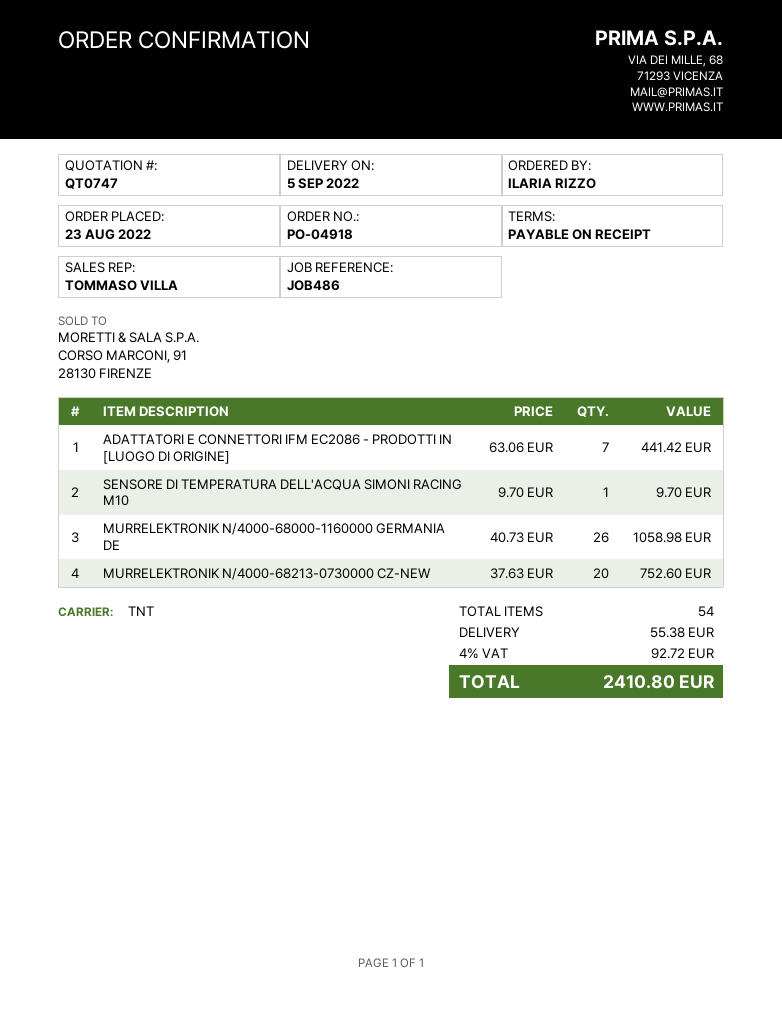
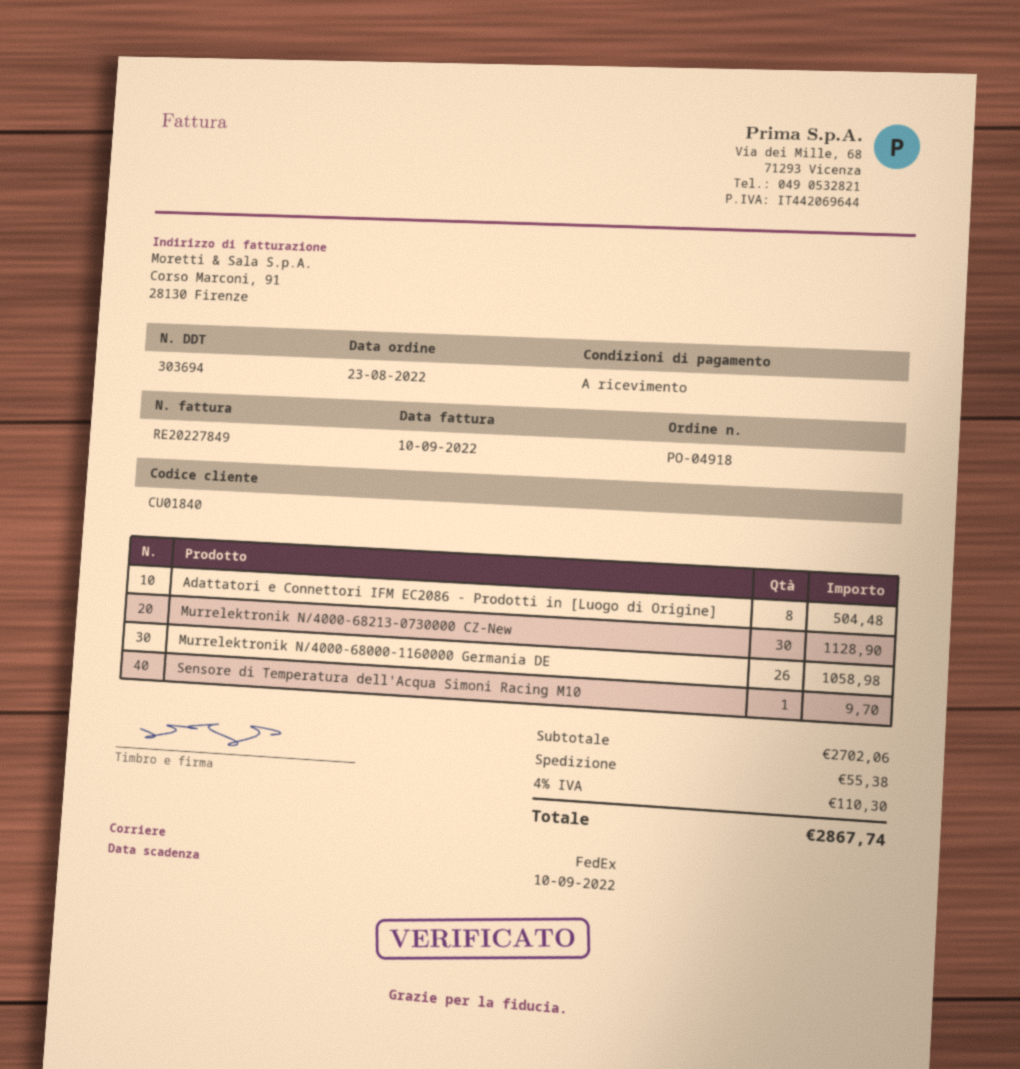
shipping method: TNT -> FedEx
ADATTATORI E CONNETTORI IFM EC2086 - PRODOTTI IN [LUOGO DI ORIGINE]: 7 for 441.42 -> 8 for 504.48
MURRELEKTRONIK N/4000-68213-0730000 CZ-NEW: 20 for 752.60 -> 30 for 1128.90
tax: 4% = 92.72 -> 4% = 110.30
total: 2410.80 -> 2867.74

